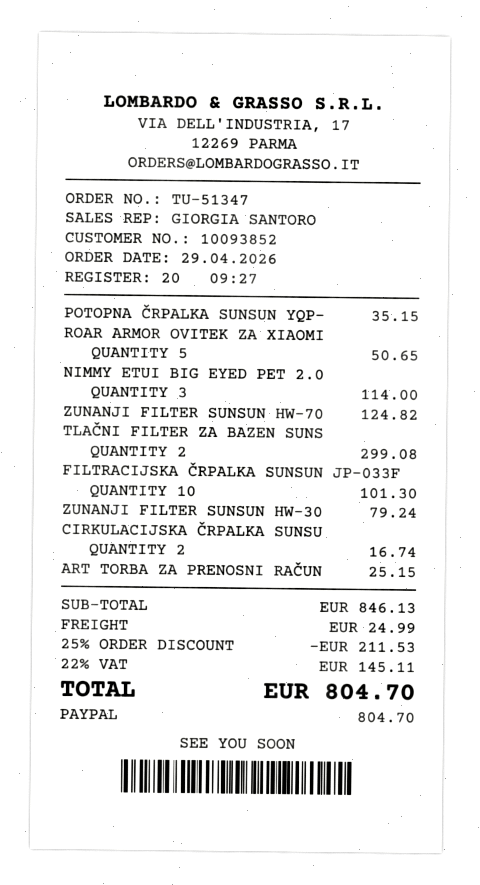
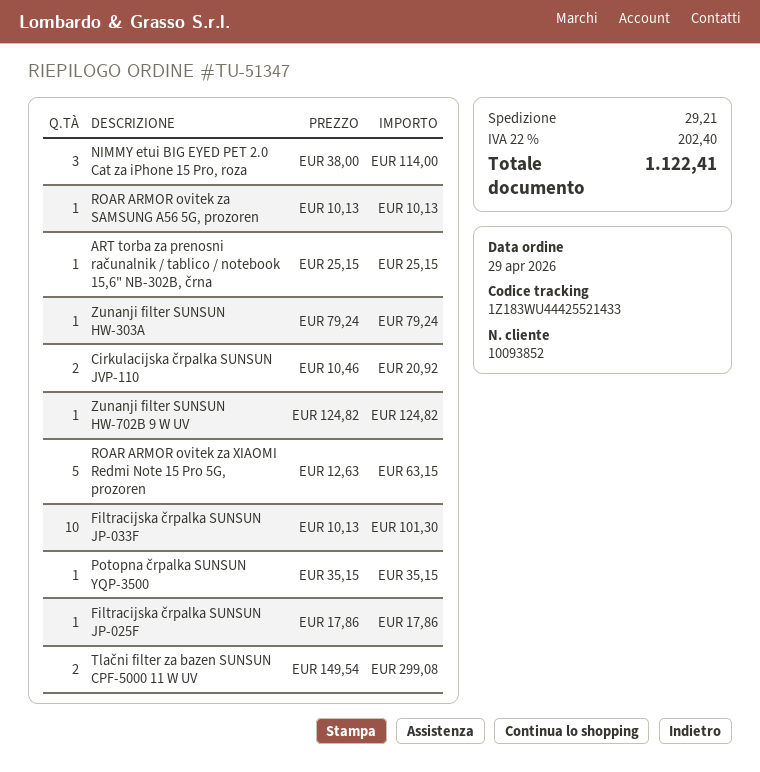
ROAR ARMOR OVITEK ZA XIAOMI: 5 for 50.65 -> 5 for 63.15
CIRKULACIJSKA ČRPALKA SUNSU: 2 for 16.74 -> 2 for 20.92
ROAR ARMOR ovitek za SAMSUNG A56 5G, prozoren: none -> 1 for 10.13
Filtracijska črpalka SUNSUN JP-025F: none -> 1 for 17.86
discount: 25% = 211.53 -> none
shipping: 24.99 -> 29.21
tax: 22% = 145.11 -> 22% = 202.40
total: 804.70 -> 1122.41

